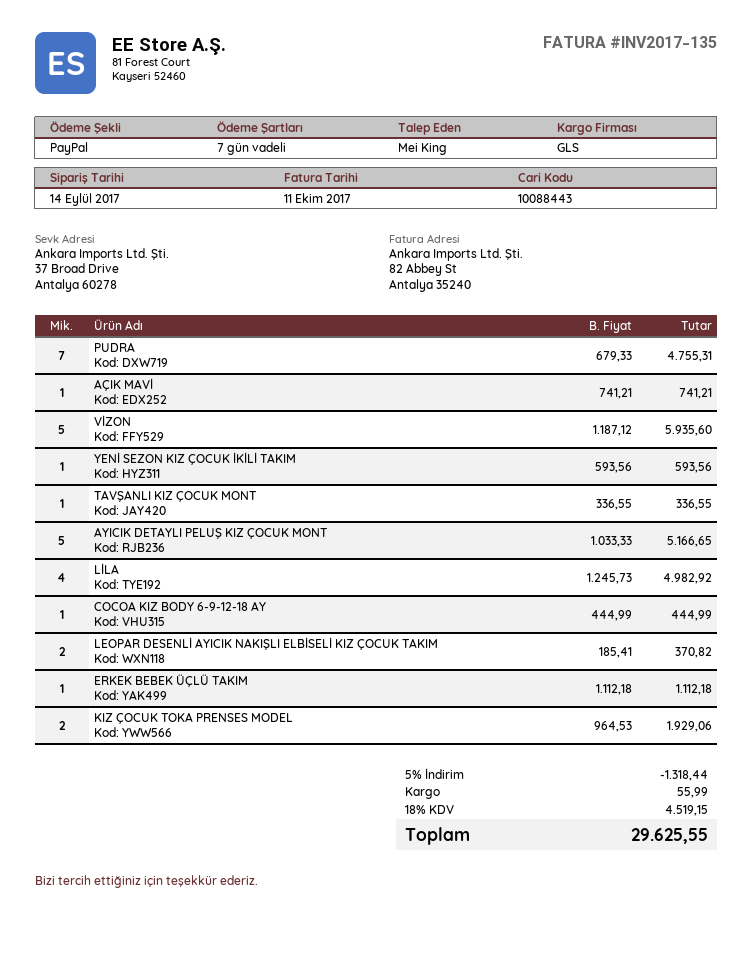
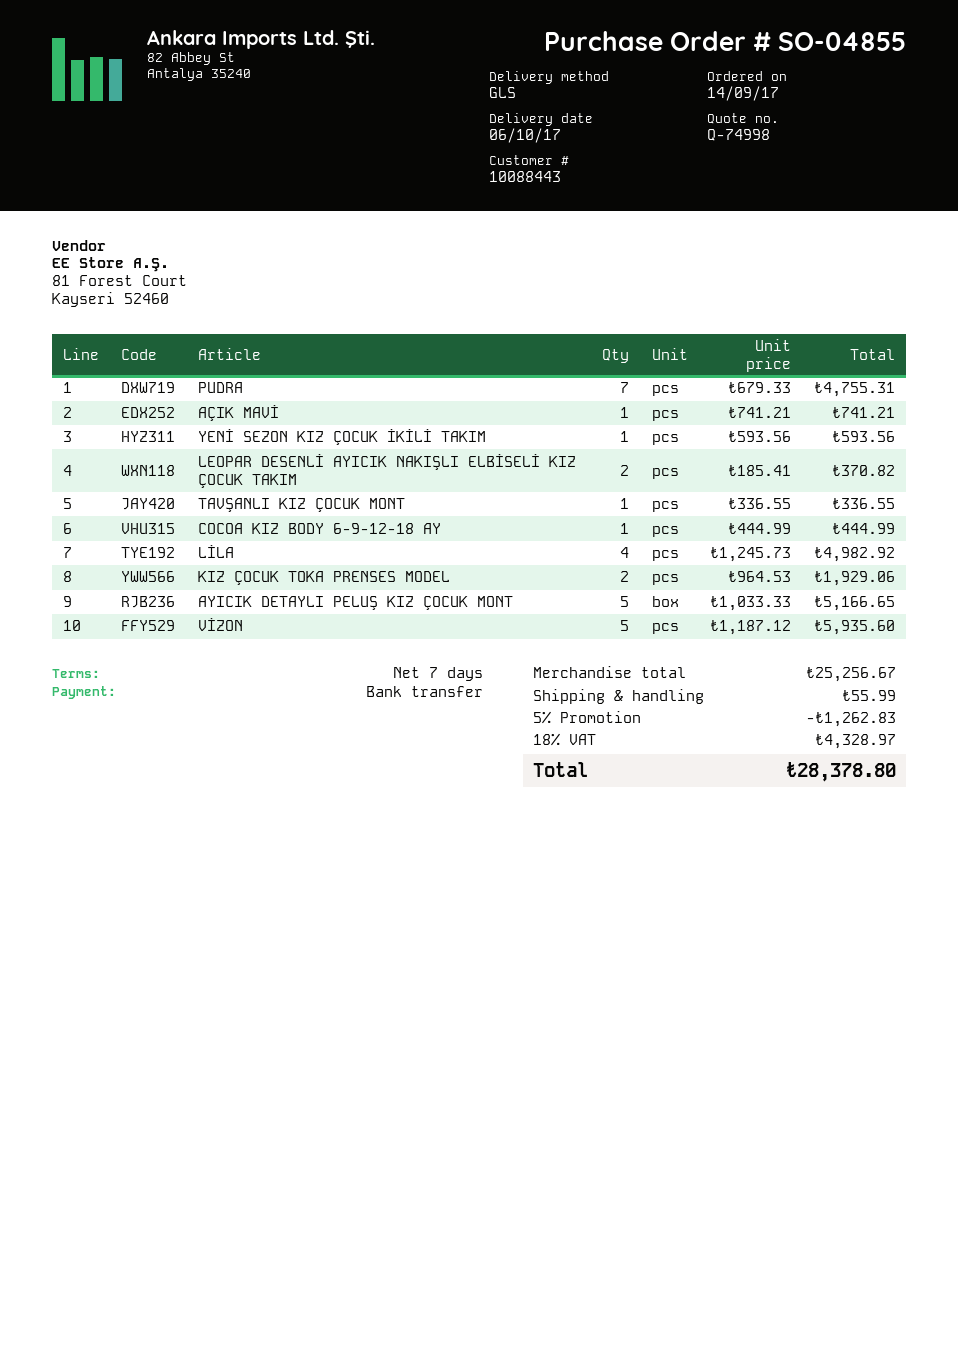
payment method: PayPal -> bank transfer
ERKEK BEBEK ÜÇLÜ TAKIM: 1 x 1112.18 = 1112.18 -> none
discount: 5% = 1318.44 -> 5% = 1262.83
tax: 18% = 4519.15 -> 18% = 4328.97
total: 29625.55 -> 28378.80

